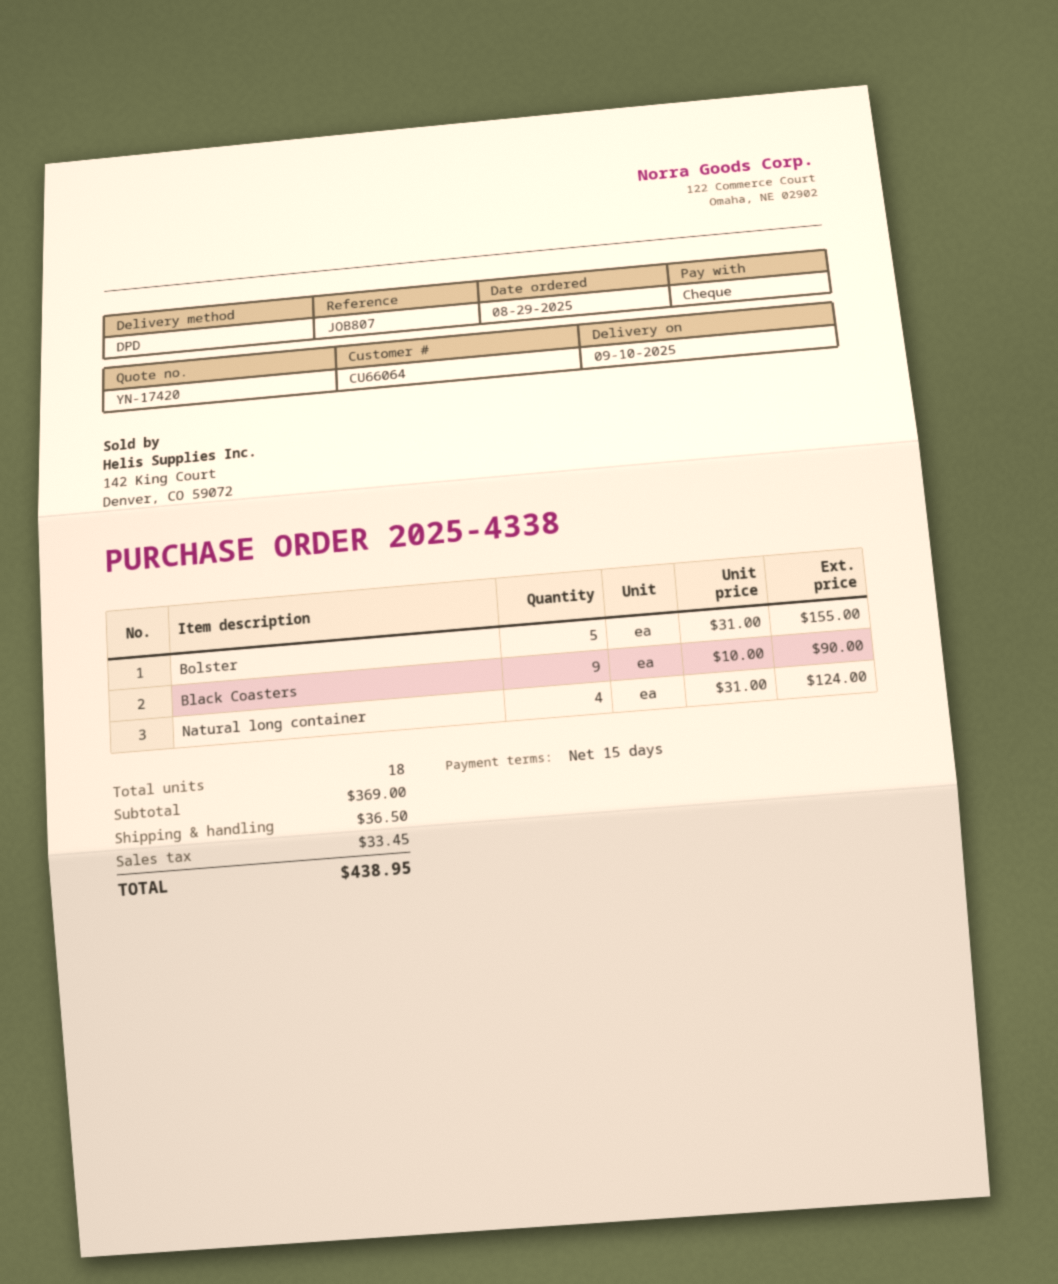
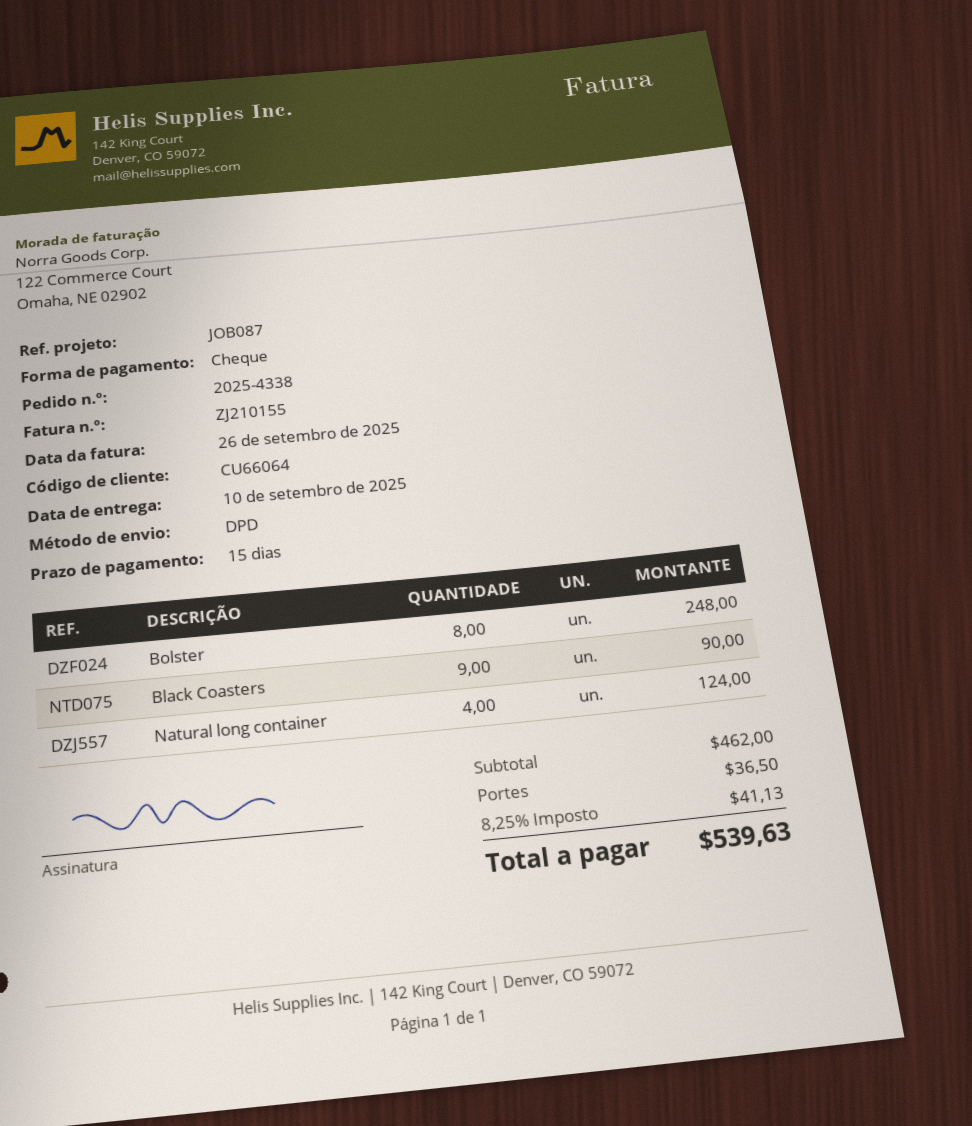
reference: JOB807 -> JOB087
Bolster: 5 for 155.00 -> 8 for 248.00
subtotal: 369.00 -> 462.00
tax: 33.45 -> 41.13
total: 438.95 -> 539.63

